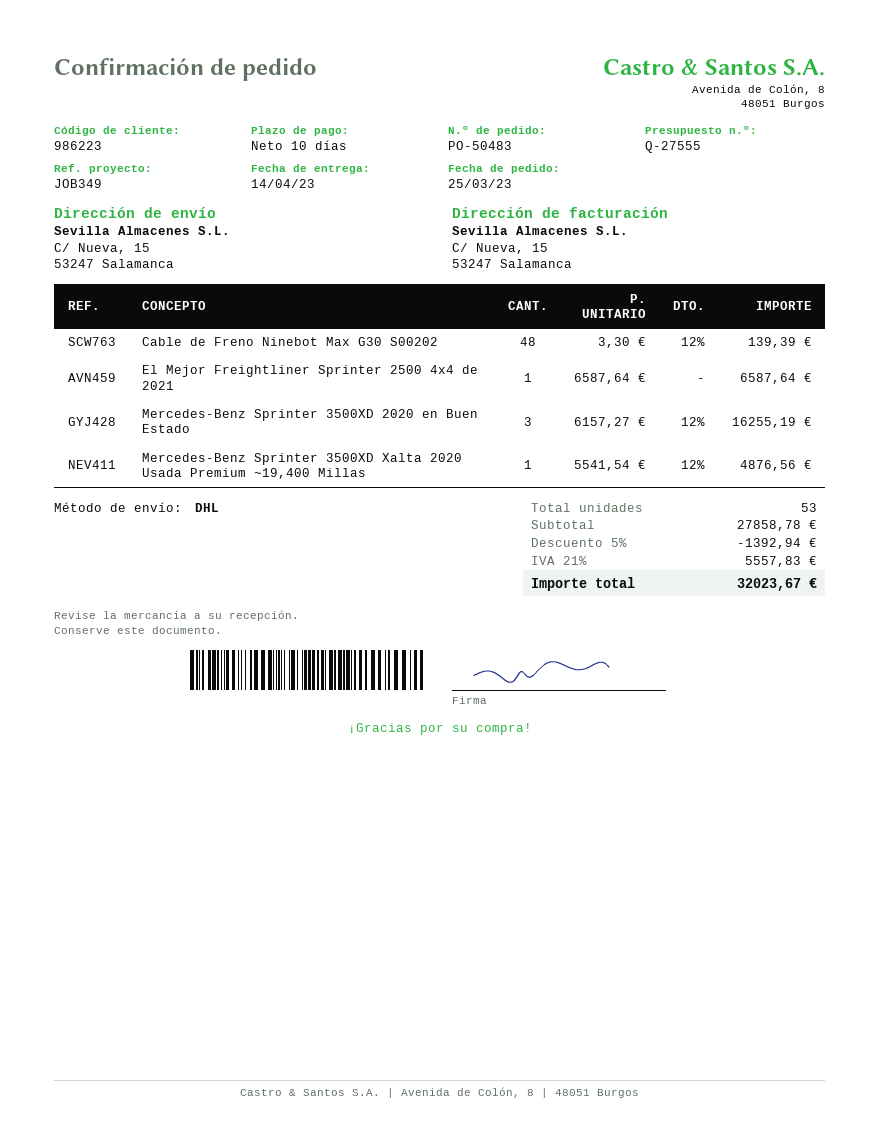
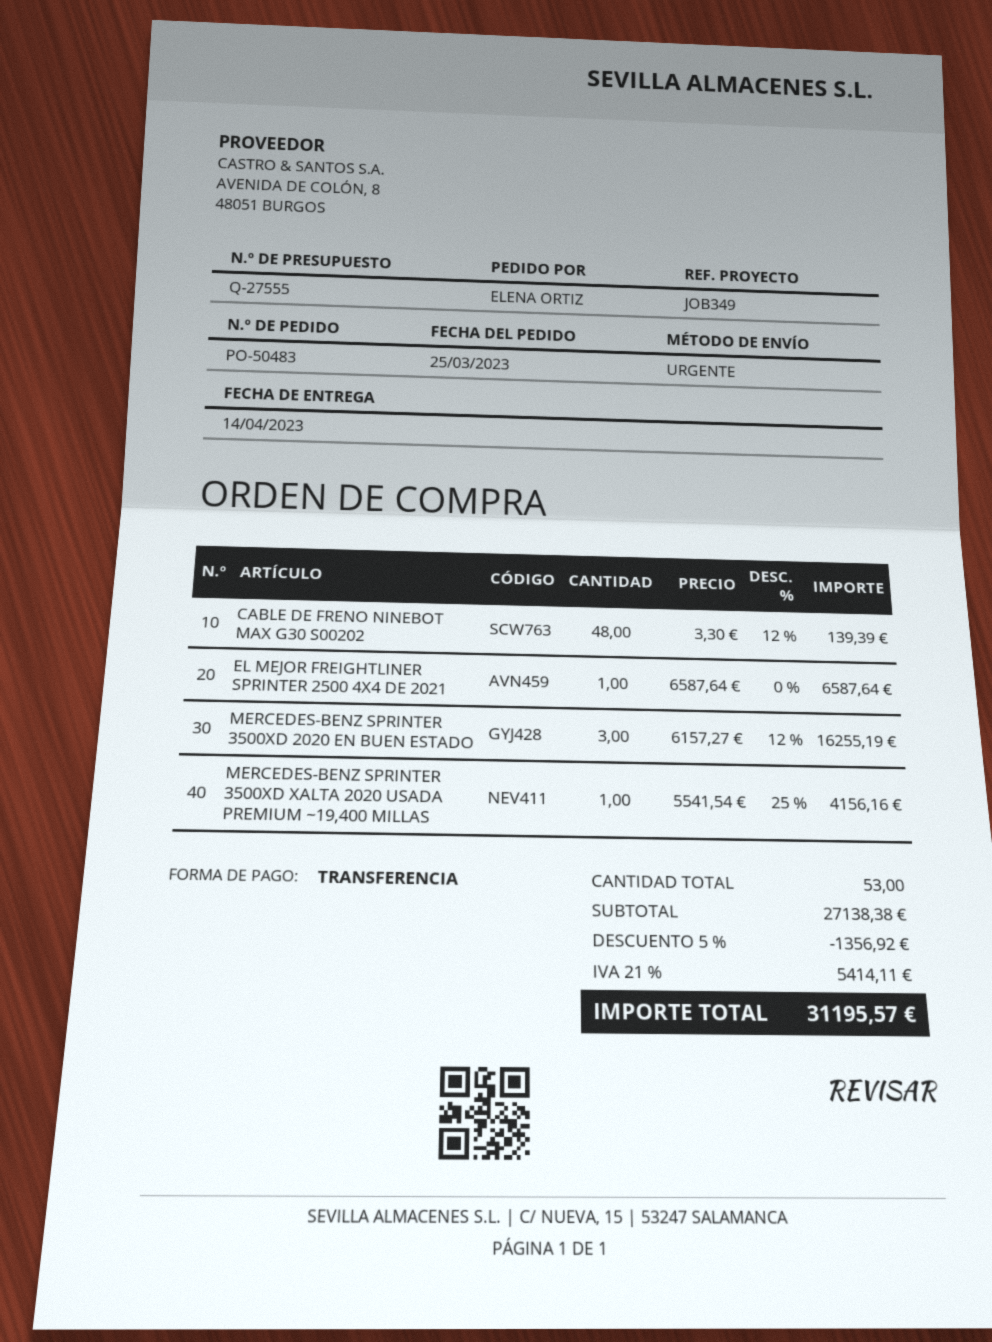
shipping method: DHL -> express
Mercedes-Benz Sprinter 3500XD Xalta 2020 Usada Premium ~19,400 Millas: 1 x 5541.54 - 12% = 4876.56 -> 1 x 5541.54 - 25% = 4156.16
subtotal: 27858.78 -> 27138.38
discount: 5% = 1392.94 -> 5% = 1356.92
tax: 21% = 5557.83 -> 21% = 5414.11
total: 32023.67 -> 31195.57

